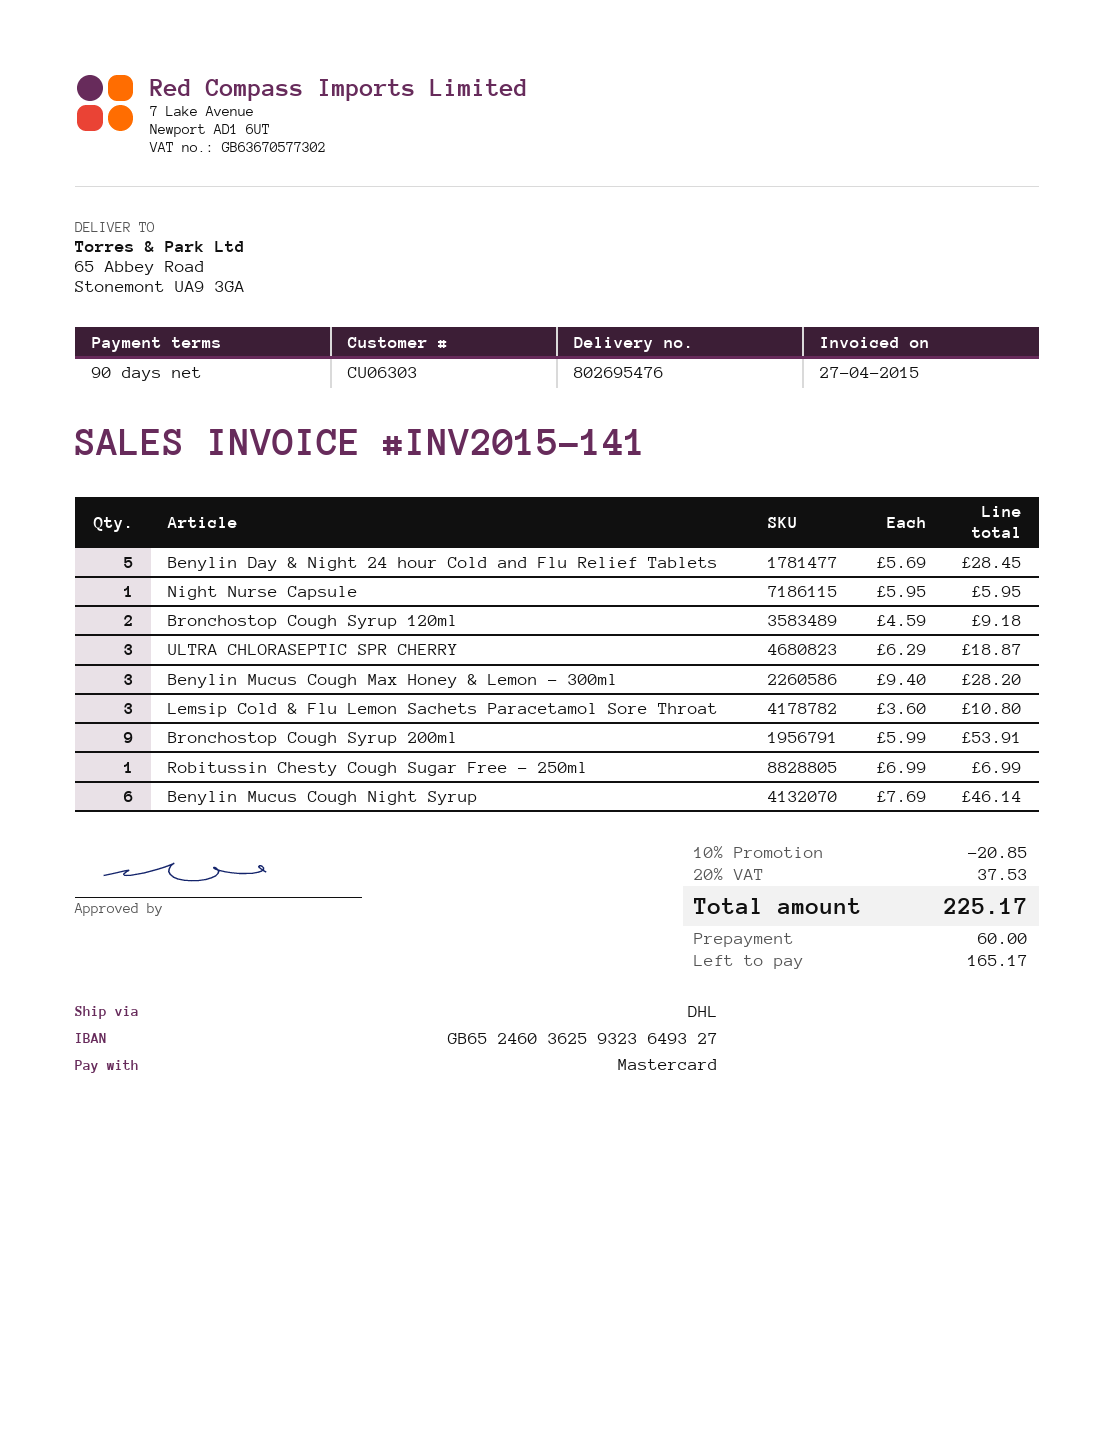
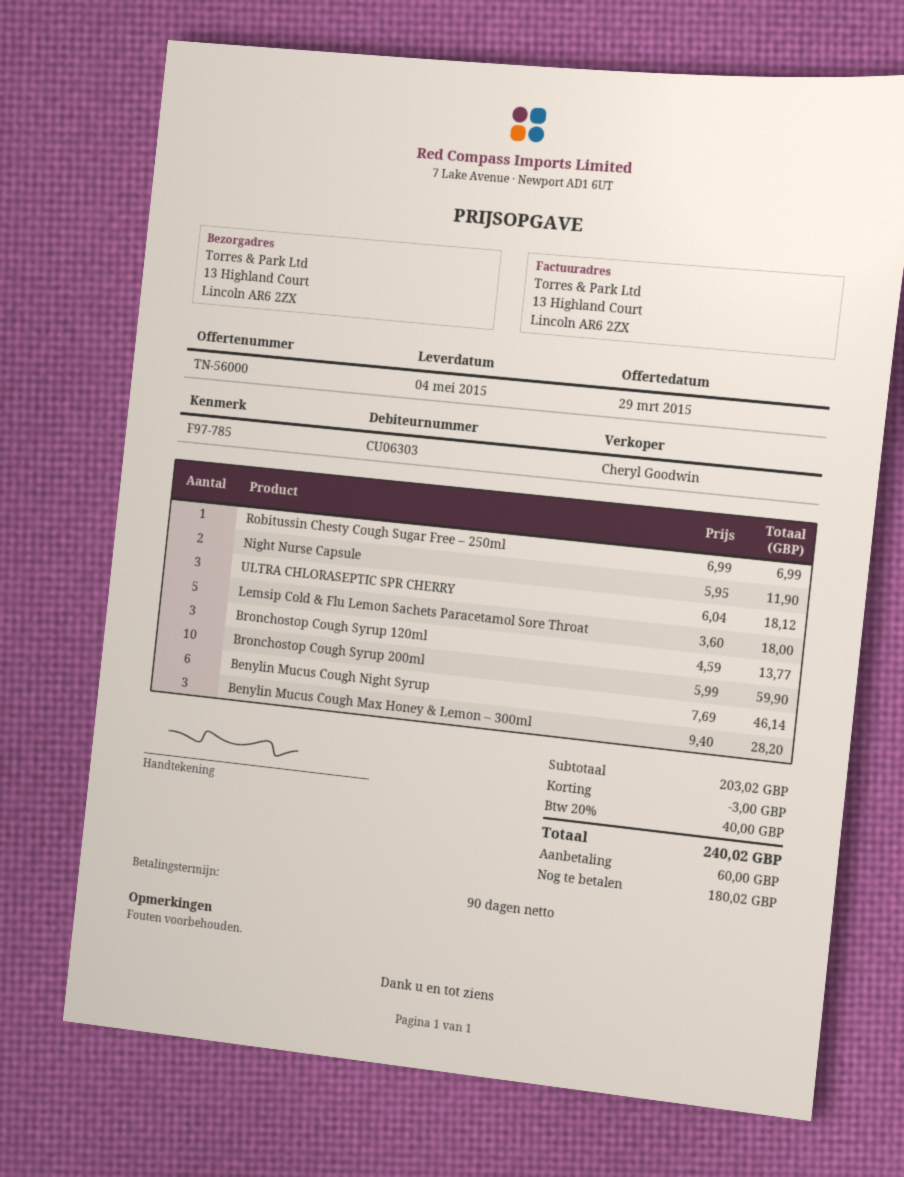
ship to: 65 Abbey Road, Stonemont UA9 3GA -> 13 Highland Court, Lincoln AR6 2ZX
Benylin Day & Night 24 hour Cold and Flu Relief Tablets: 5 x 5.69 = 28.45 -> none
Night Nurse Capsule: 1 x 5.95 = 5.95 -> 2 x 5.95 = 11.90
Bronchostop Cough Syrup 120ml: 2 x 4.59 = 9.18 -> 3 x 4.59 = 13.77
ULTRA CHLORASEPTIC SPR CHERRY: 3 x 6.29 = 18.87 -> 3 x 6.04 = 18.12
Lemsip Cold & Flu Lemon Sachets Paracetamol Sore Throat: 3 x 3.60 = 10.80 -> 5 x 3.60 = 18.00
Bronchostop Cough Syrup 200ml: 9 x 5.99 = 53.91 -> 10 x 5.99 = 59.90
discount: 20.85 -> 3.00
tax: 20% = 37.53 -> 20% = 40.00
total: 225.17 -> 240.02
balance: 165.17 -> 180.02

